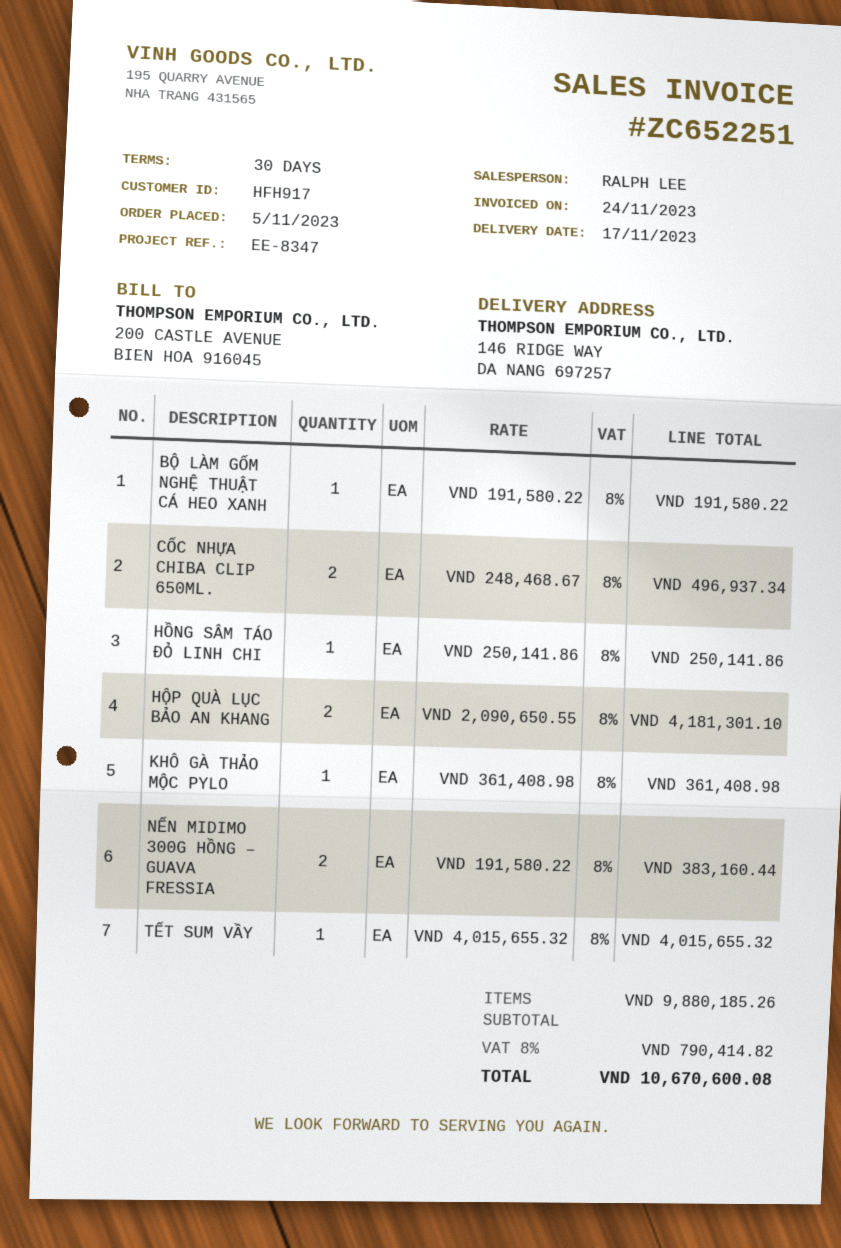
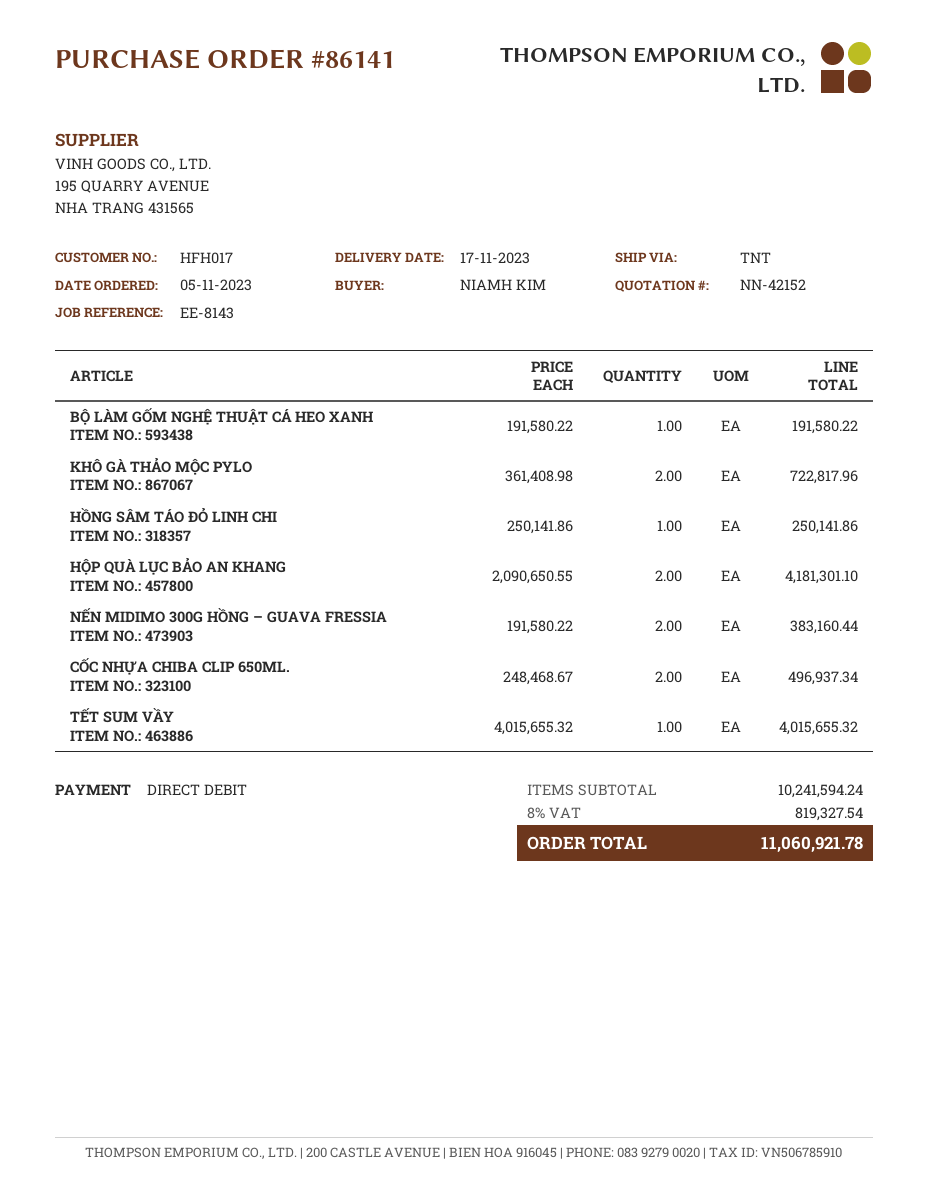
customer number: HFH917 -> HFH017
reference: EE-8347 -> EE-8143
KHÔ GÀ THẢO MỘC PYLO: 1 x 361408.98 = 361408.98 -> 2 x 361408.98 = 722817.96
subtotal: 9880185.26 -> 10241594.24
tax: 8% = 790414.82 -> 8% = 819327.54
total: 10670600.08 -> 11060921.78

